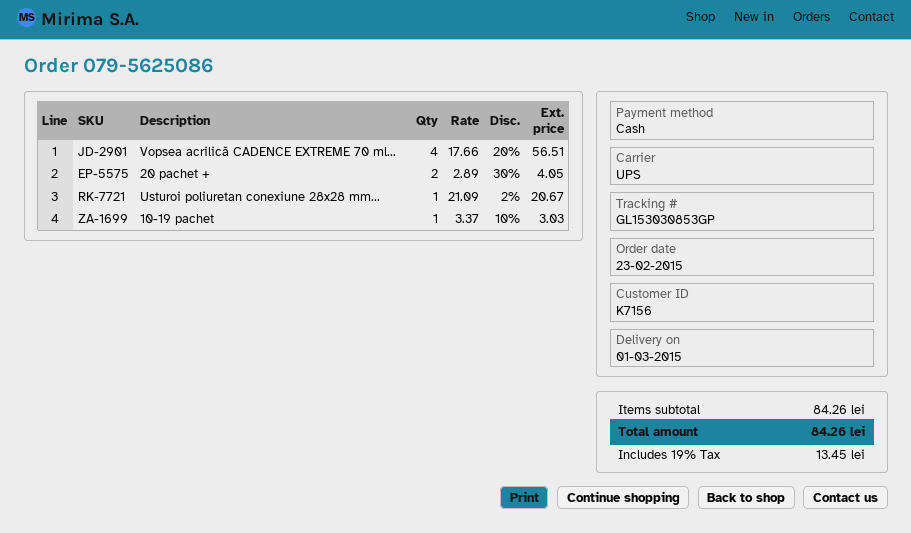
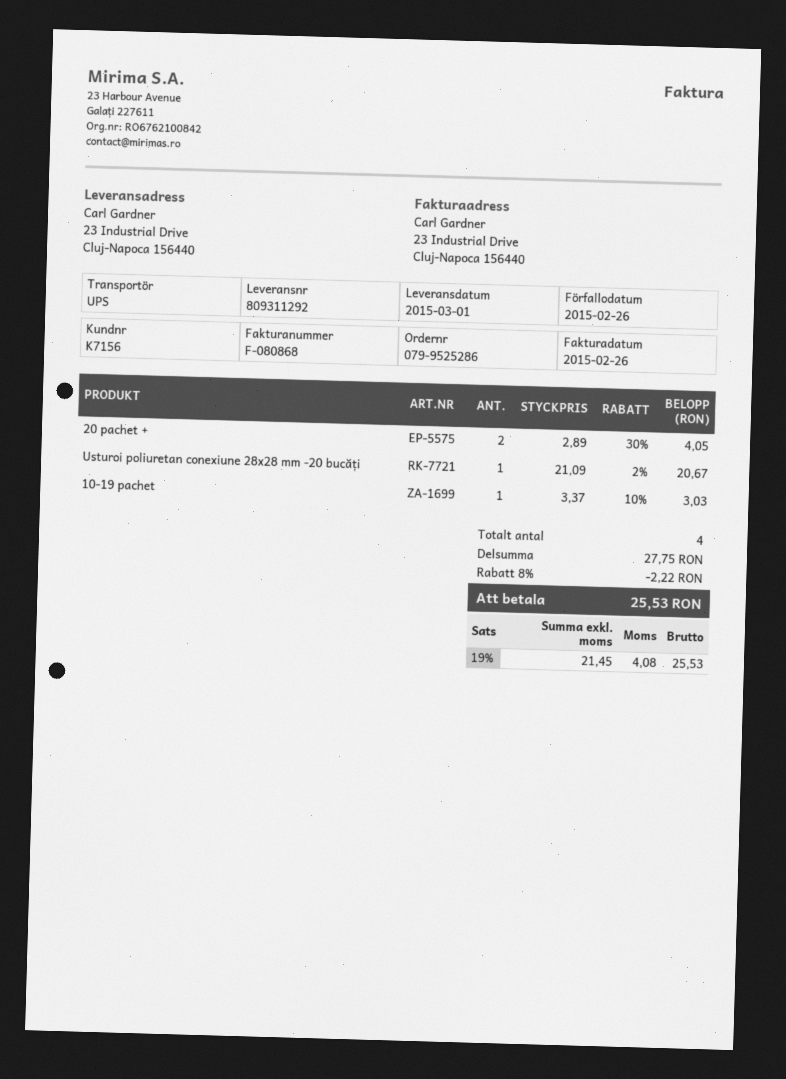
order number: 079-5625086 -> 079-9525286
Vopsea acrilică CADENCE EXTREME 70 ml...: 4 x 17.66 - 20% = 56.51 -> none
subtotal: 84.26 -> 27.75
discount: none -> 8% = 2.22
tax: 19% = 13.45 -> 19% = 4.08
total: 84.26 -> 25.53

